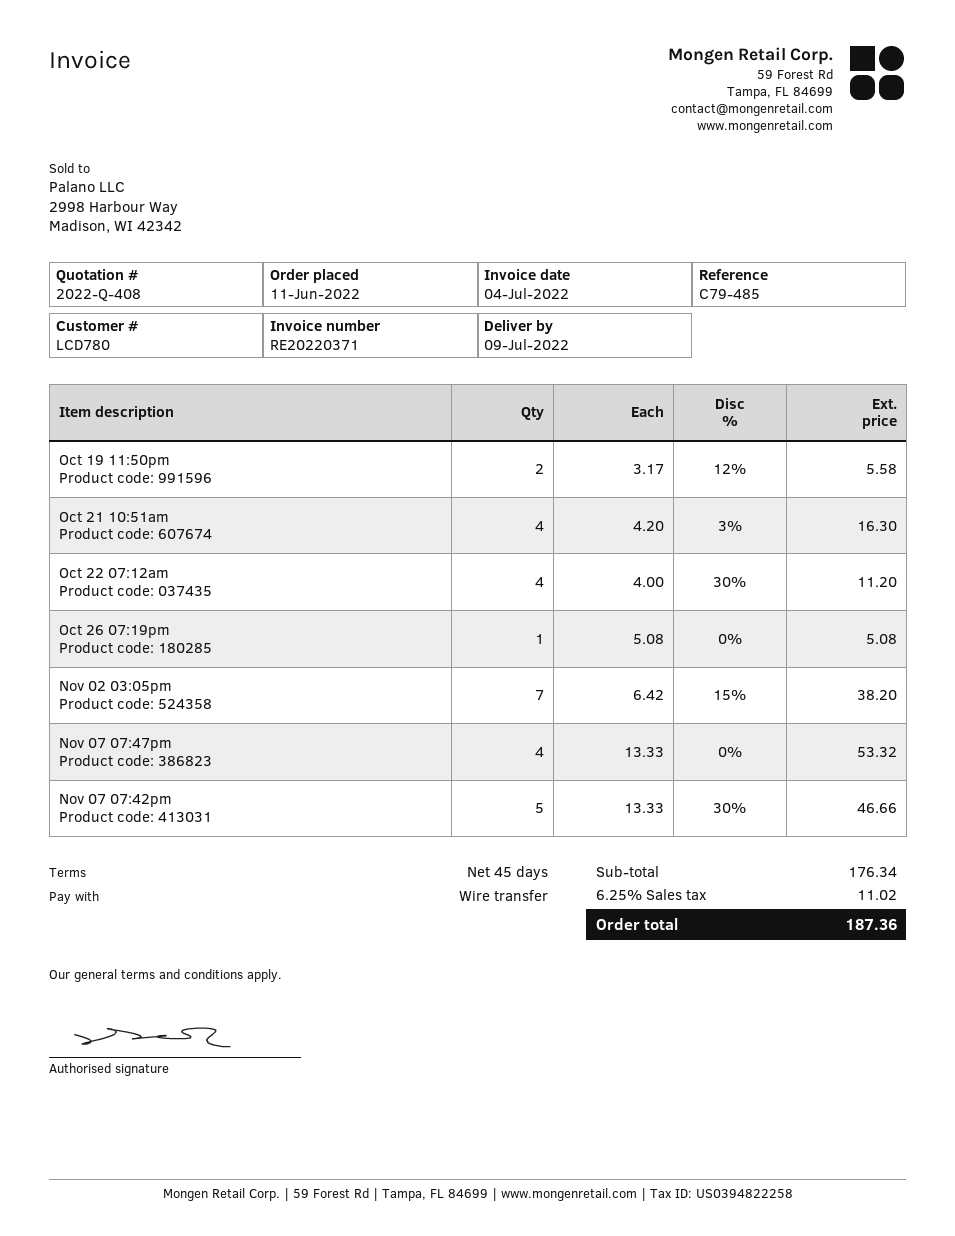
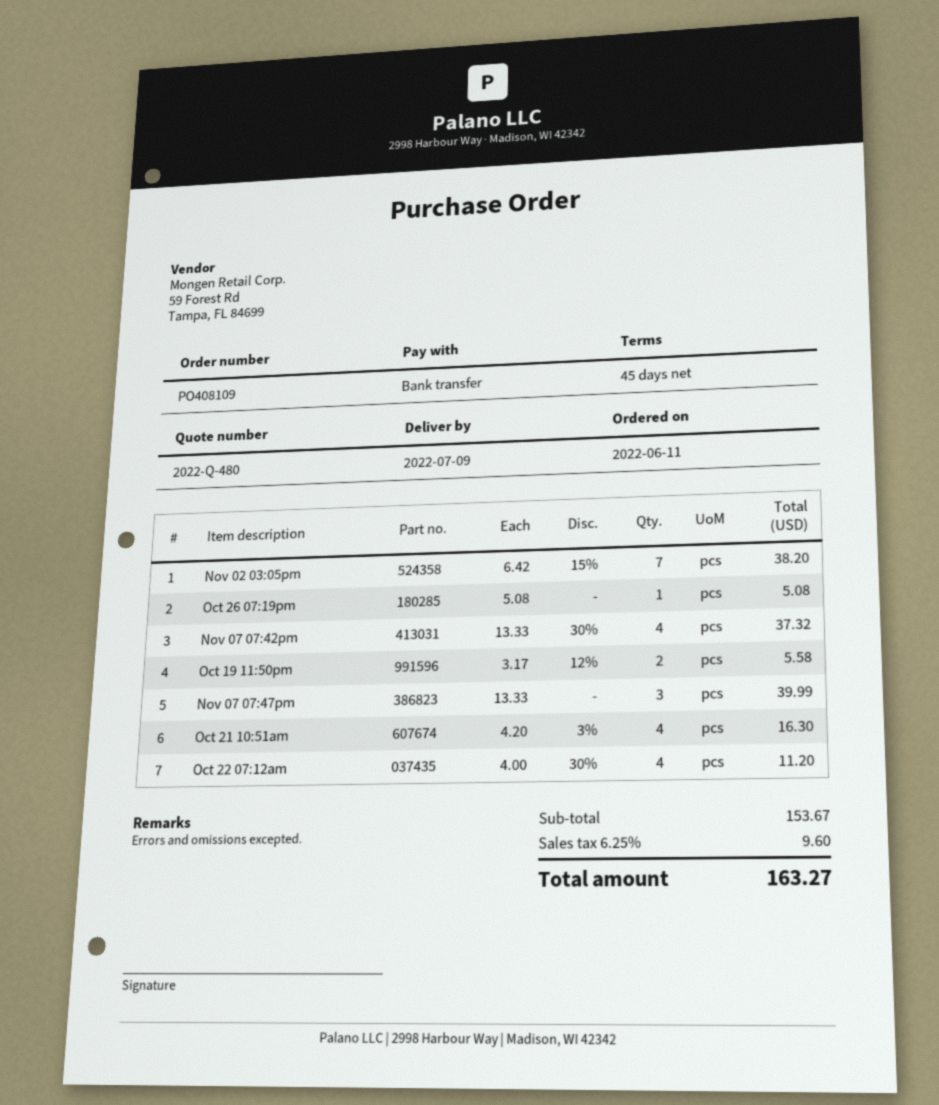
quote number: 2022-Q-408 -> 2022-Q-480
Nov 07 07:47pm: 4 x 13.33 = 53.32 -> 3 x 13.33 = 39.99
Nov 07 07:42pm: 5 x 13.33 - 30% = 46.66 -> 4 x 13.33 - 30% = 37.32
subtotal: 176.34 -> 153.67
tax: 6.25% = 11.02 -> 6.25% = 9.60
total: 187.36 -> 163.27

